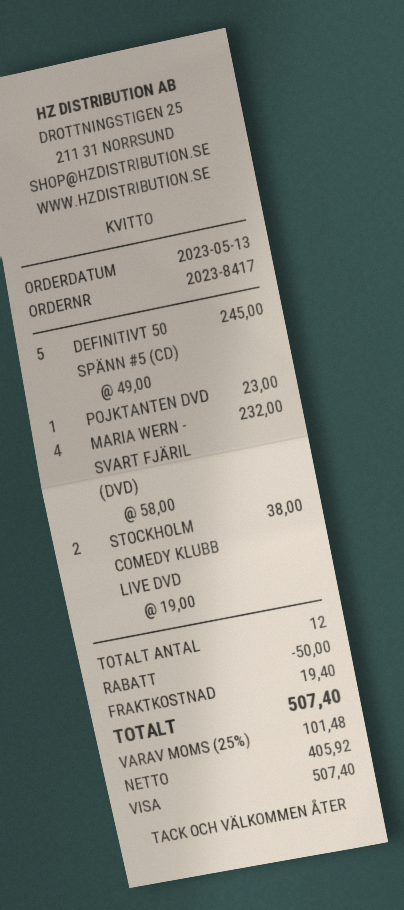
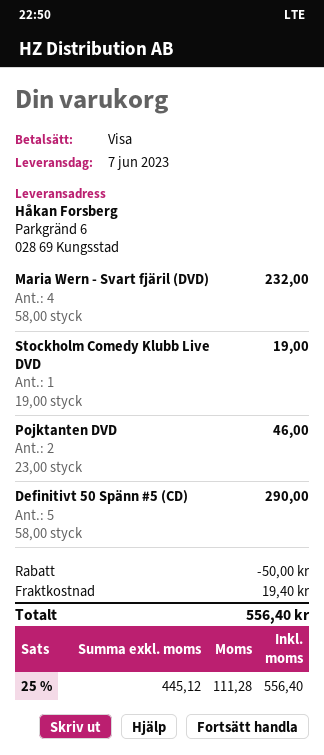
DEFINITIVT 50 SPÄNN #5 (CD): 5 x 49.00 = 245.00 -> 5 x 58.00 = 290.00
POJKTANTEN DVD: 1 x 23.00 = 23.00 -> 2 x 23.00 = 46.00
STOCKHOLM COMEDY KLUBB LIVE DVD: 2 x 19.00 = 38.00 -> 1 x 19.00 = 19.00
net: 405.92 -> 445.12
tax: 25% = 101.48 -> 25% = 111.28
total: 507.40 -> 556.40

